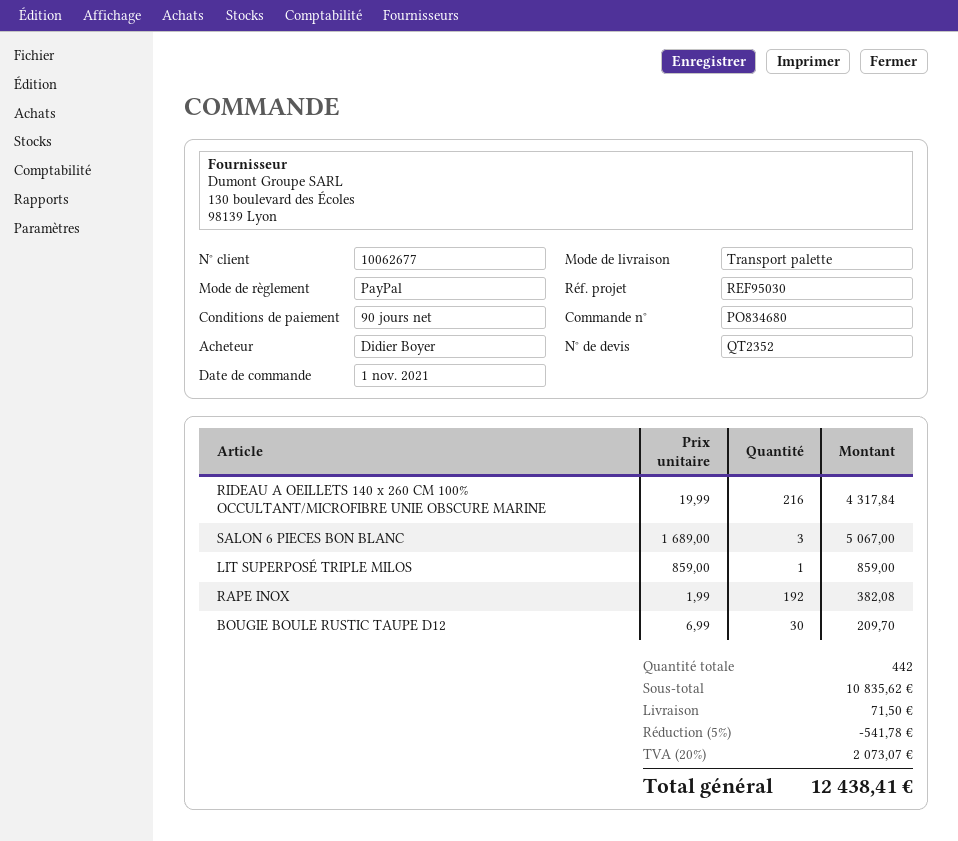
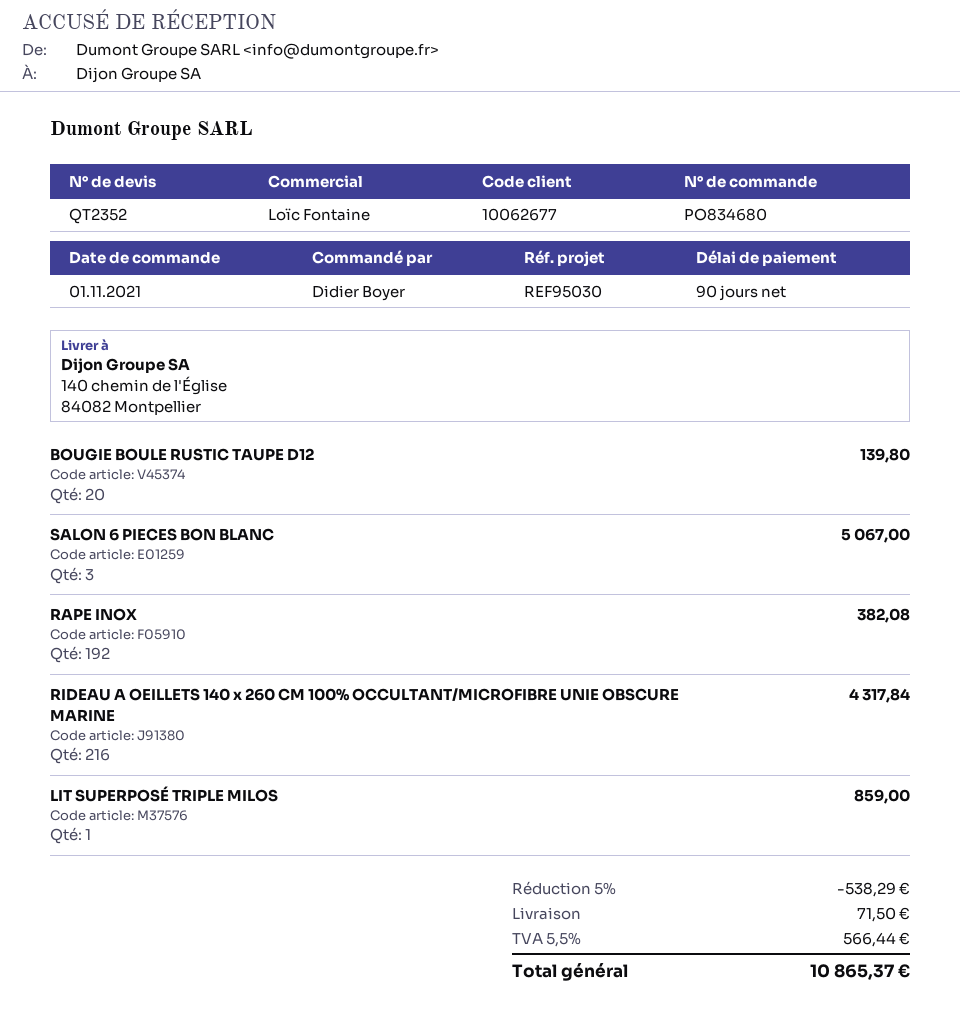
BOUGIE BOULE RUSTIC TAUPE D12: 30 for 209.70 -> 20 for 139.80
discount: 5% = 541.78 -> 5% = 538.29
tax: 20% = 2073.07 -> 5.5% = 566.44
total: 12438.41 -> 10865.37

